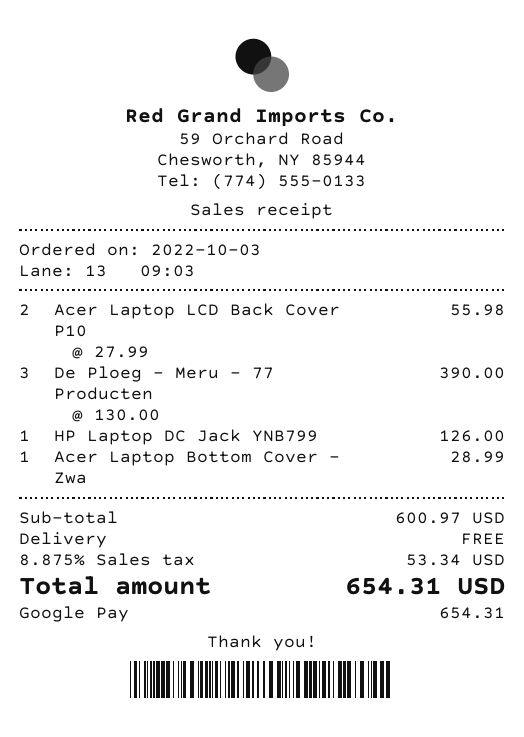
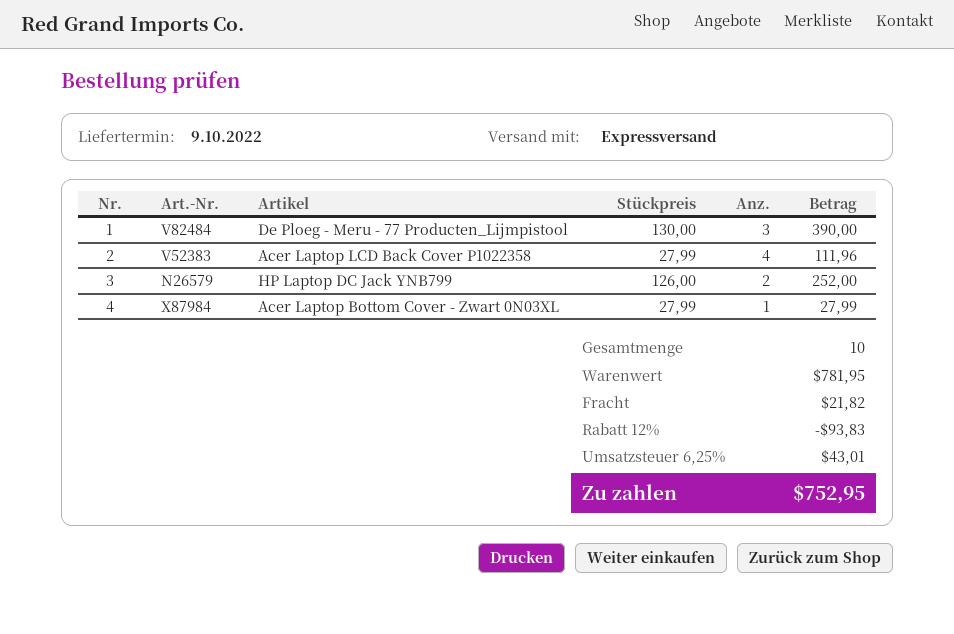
Acer Laptop LCD Back Cover P10: 2 x 27.99 = 55.98 -> 4 x 27.99 = 111.96
HP Laptop DC Jack YNB799: 1 x 126.00 = 126.00 -> 2 x 126.00 = 252.00
Acer Laptop Bottom Cover - Zwa: 1 x 28.99 = 28.99 -> 1 x 27.99 = 27.99
subtotal: 600.97 -> 781.95
discount: none -> 12% = 93.83
shipping: 0.00 -> 21.82
tax: 8.875% = 53.34 -> 6.25% = 43.01
total: 654.31 -> 752.95

